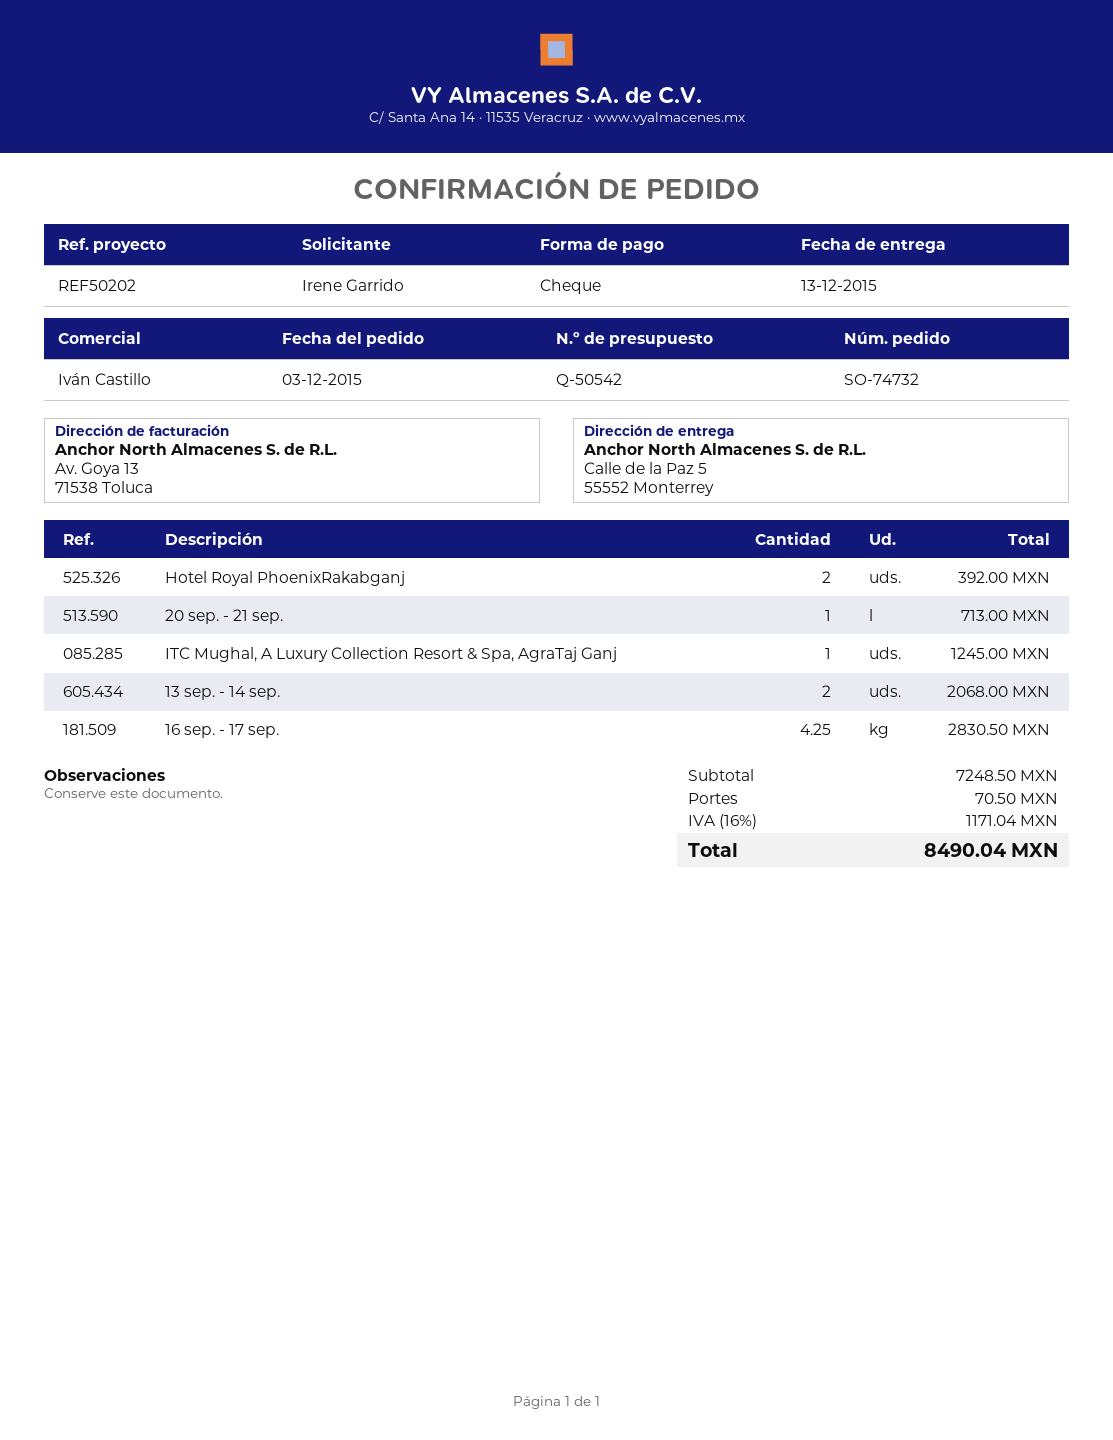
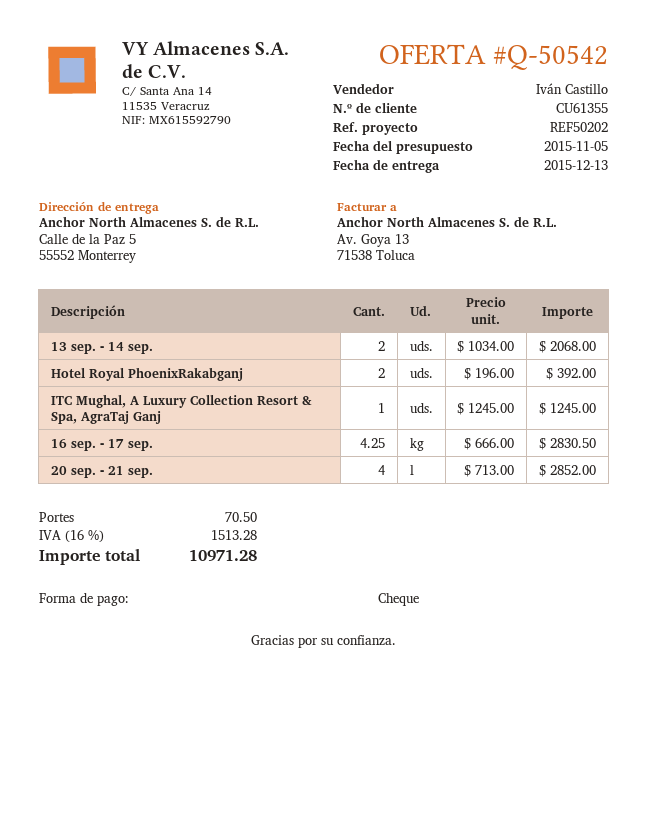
20 sep. - 21 sep.: 1 for 713.00 -> 4 for 2852.00
tax: 16% = 1171.04 -> 16% = 1513.28
total: 8490.04 -> 10971.28

